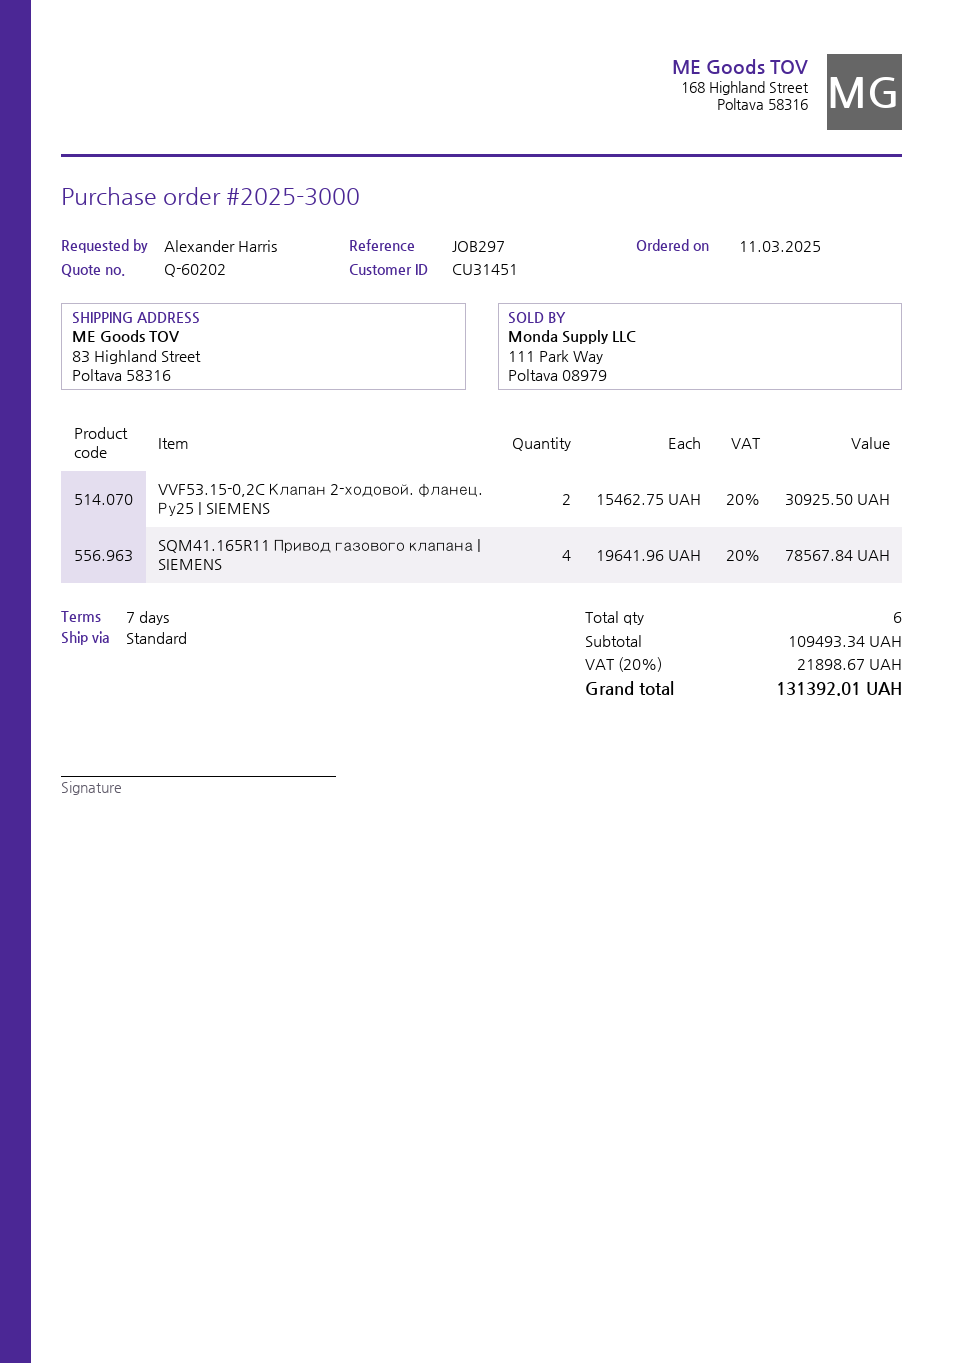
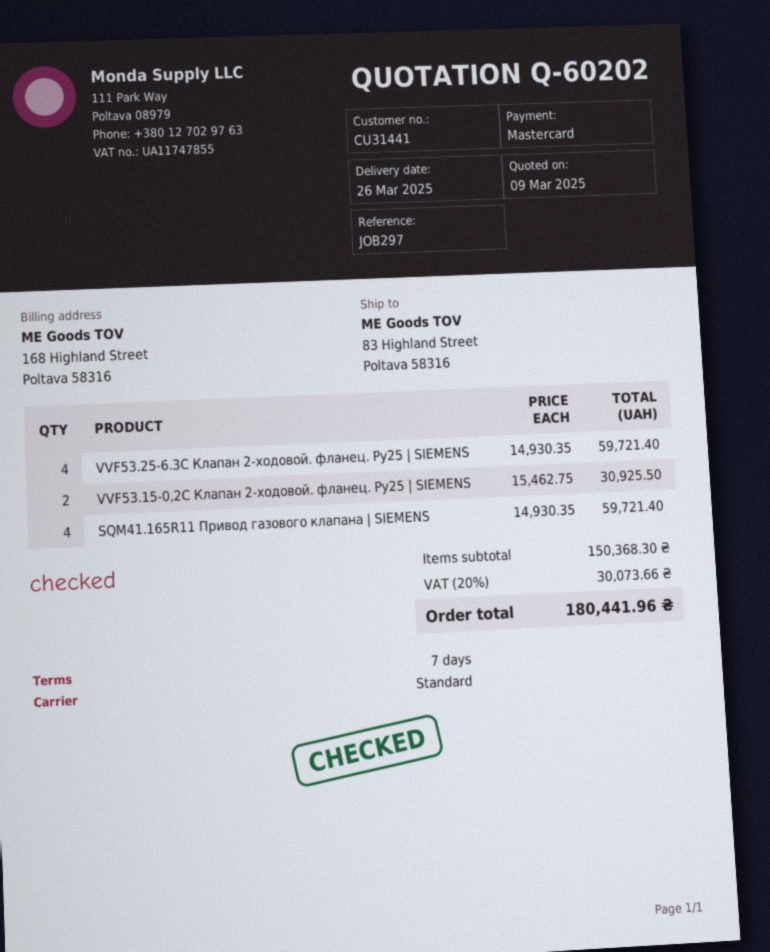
customer number: CU31451 -> CU31441
SQM41.165R11 Привод газового клапана | SIEMENS: 4 x 19641.96 = 78567.84 -> 4 x 14930.35 = 59721.40
VVF53.25-6.3C Клапан 2-ходовой. фланец. Ру25 | SIEMENS: none -> 4 x 14930.35 = 59721.40
subtotal: 109493.34 -> 150368.30
tax: 20% = 21898.67 -> 20% = 30073.66
total: 131392.01 -> 180441.96

